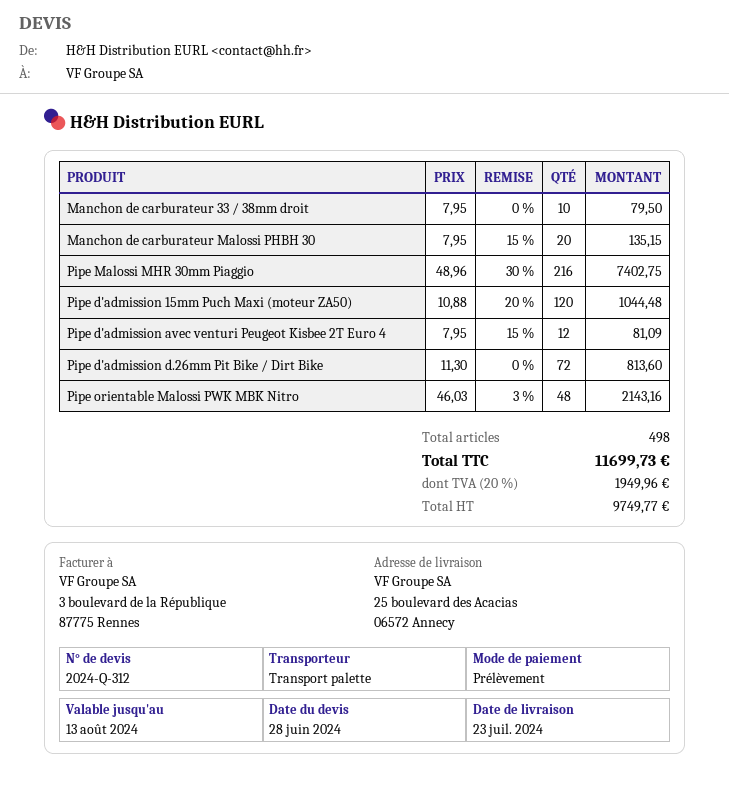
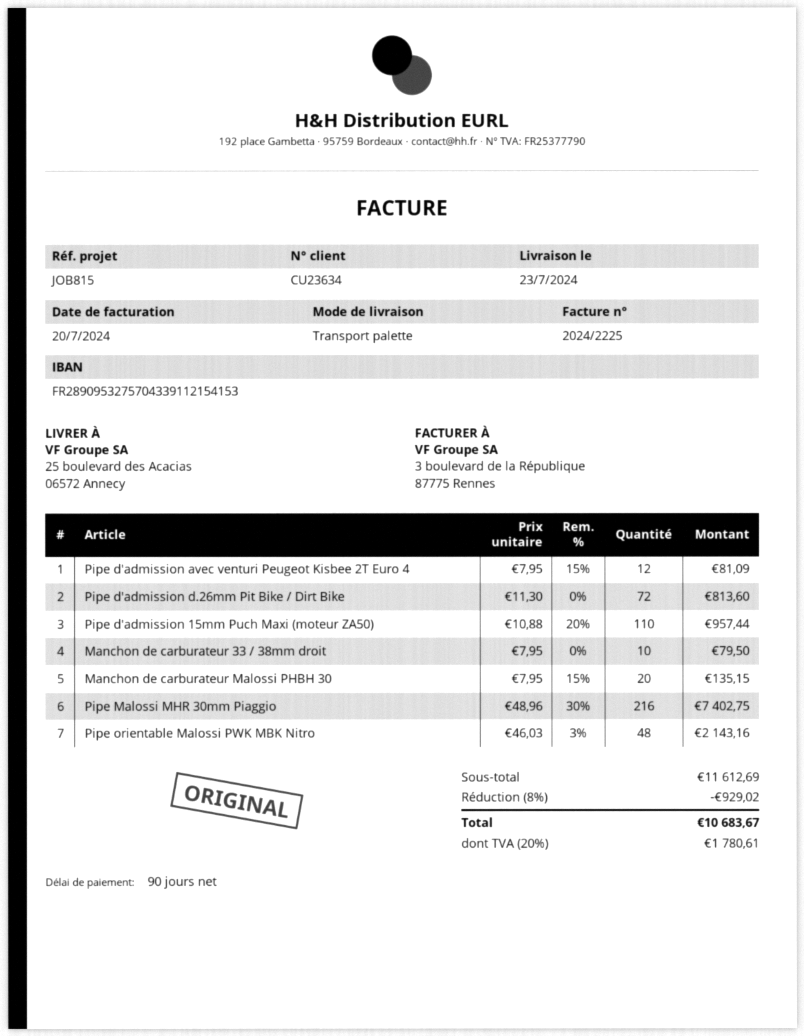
Pipe d'admission 15mm Puch Maxi (moteur ZA50): 120 x 10.88 - 20% = 1044.48 -> 110 x 10.88 - 20% = 957.44
discount: none -> 8% = 929.02
tax: 20% = 1949.96 -> 20% = 1780.61
total: 11699.73 -> 10683.67

